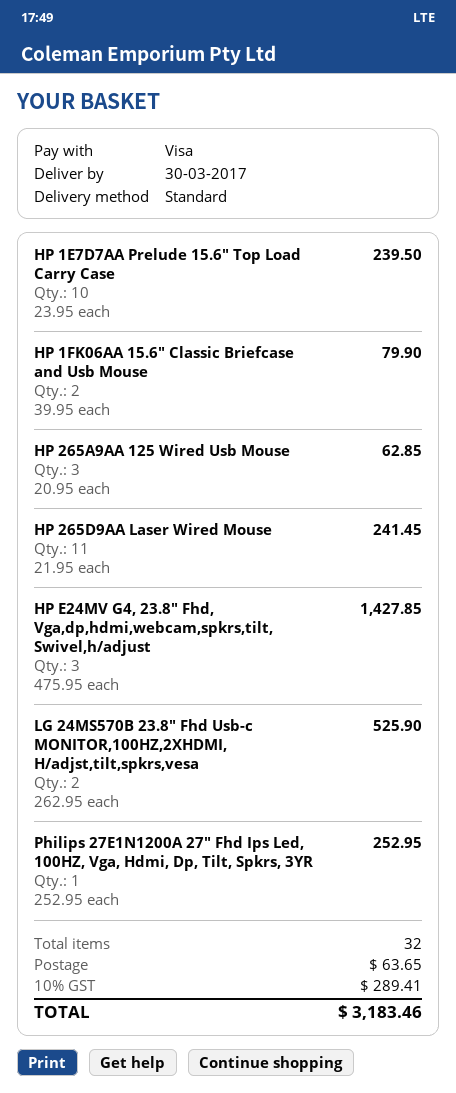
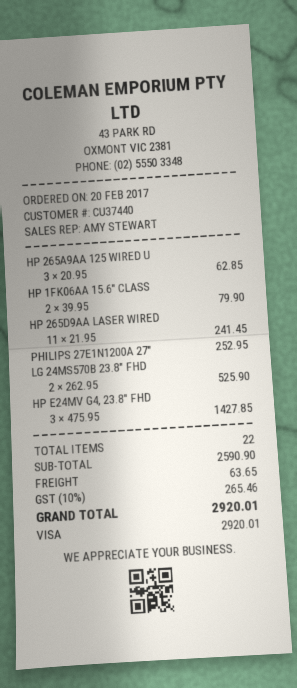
HP 1E7D7AA Prelude 15.6" Top Load Carry Case: 10 x 23.95 = 239.50 -> none
total quantity: 32 -> 22
tax: 10% = 289.41 -> 10% = 265.46
total: 3183.46 -> 2920.01

